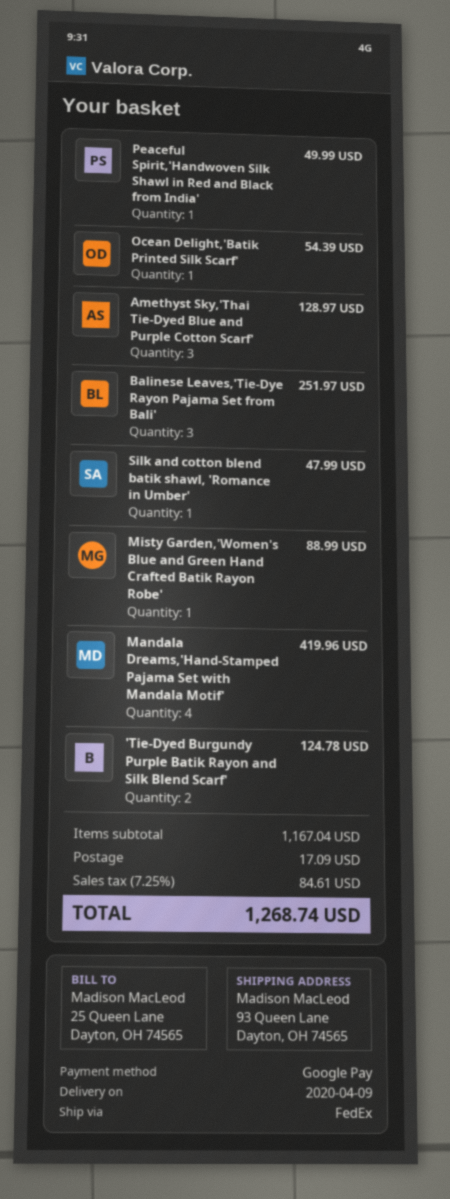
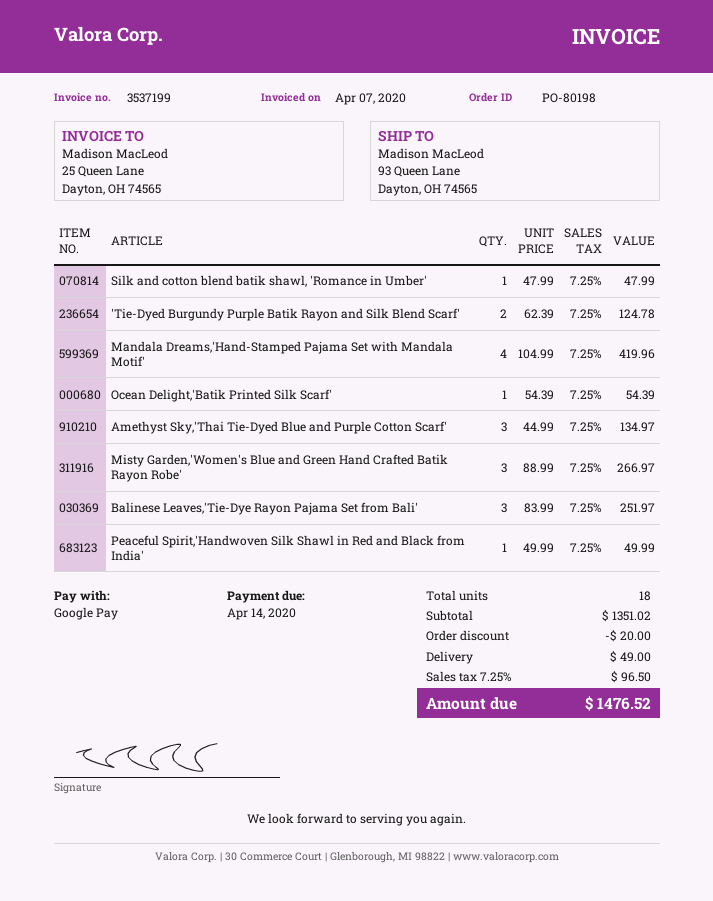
Amethyst Sky,'Thai Tie-Dyed Blue and Purple Cotton Scarf': 3 for 128.97 -> 3 for 134.97
Misty Garden,'Women's Blue and Green Hand Crafted Batik Rayon Robe': 1 for 88.99 -> 3 for 266.97
subtotal: 1167.04 -> 1351.02
discount: none -> 20.00
shipping: 17.09 -> 49.00
tax: 7.25% = 84.61 -> 7.25% = 96.50
total: 1268.74 -> 1476.52

